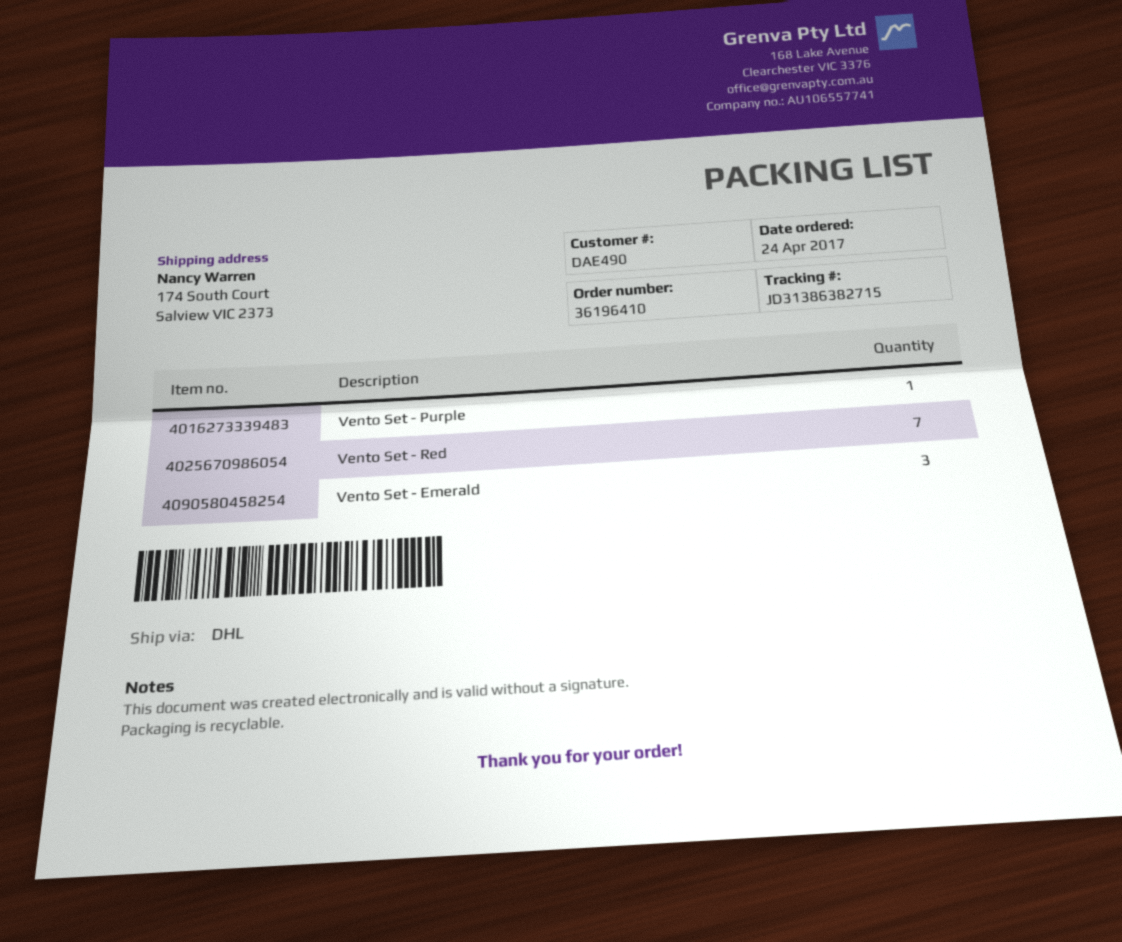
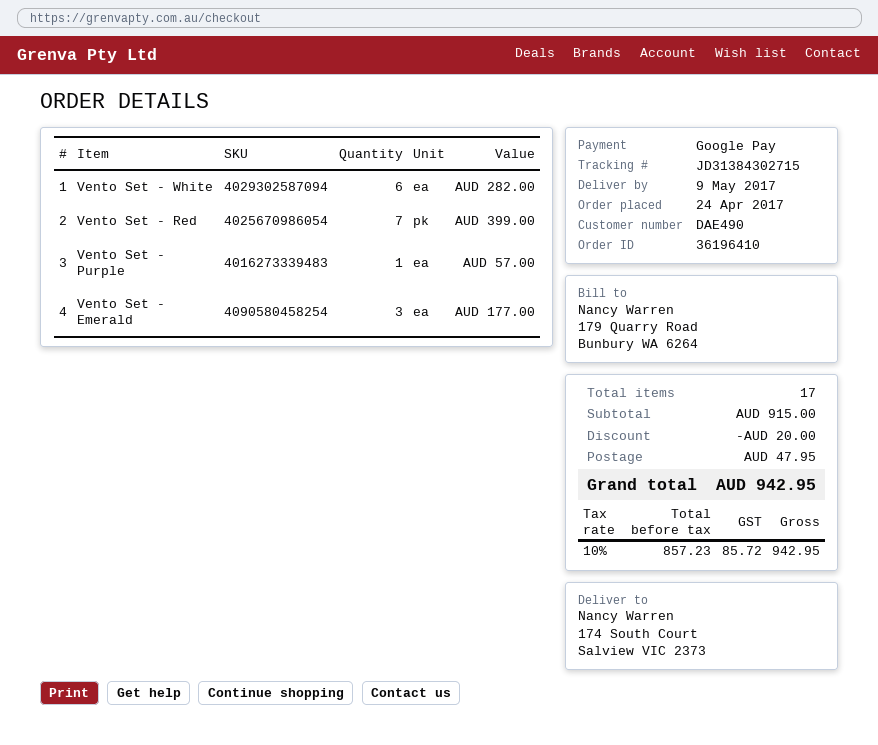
tracking number: JD31386382715 -> JD31384302715
Vento Set - White: none -> 6

